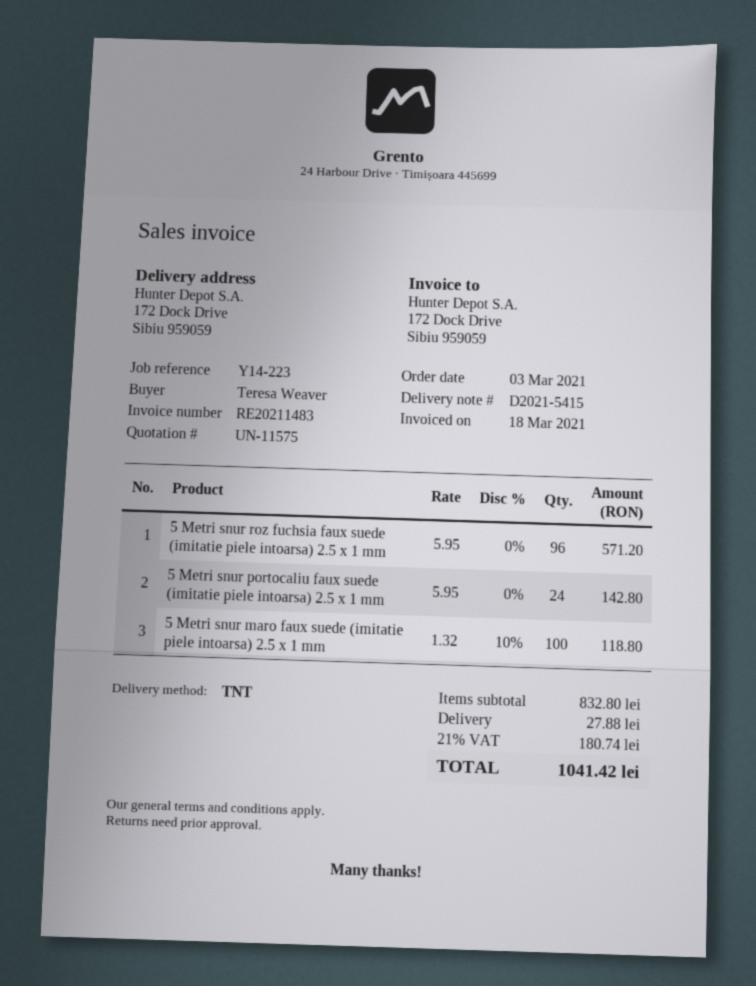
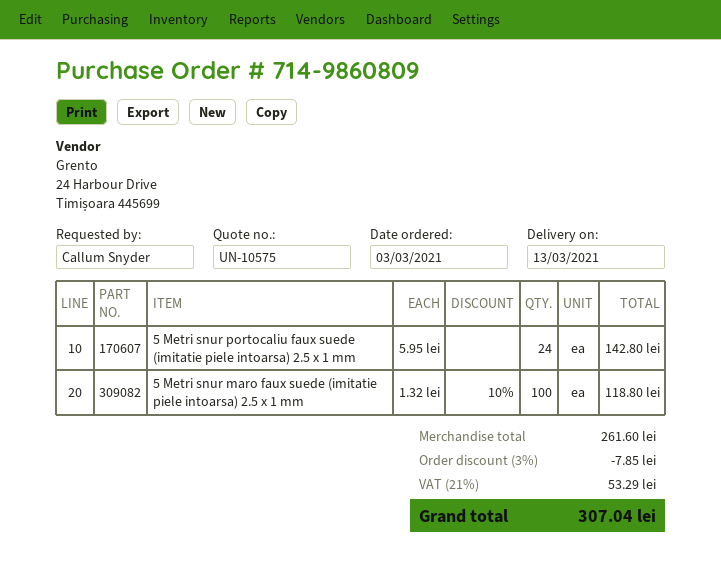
quote number: UN-11575 -> UN-10575
ordered by: Teresa Weaver -> Callum Snyder
5 Metri snur roz fuchsia faux suede (imitatie piele intoarsa) 2.5 x 1 mm: 96 x 5.95 = 571.20 -> none
subtotal: 832.80 -> 261.60
discount: none -> 3% = 7.85
shipping: 27.88 -> none
tax: 21% = 180.74 -> 21% = 53.29
total: 1041.42 -> 307.04

